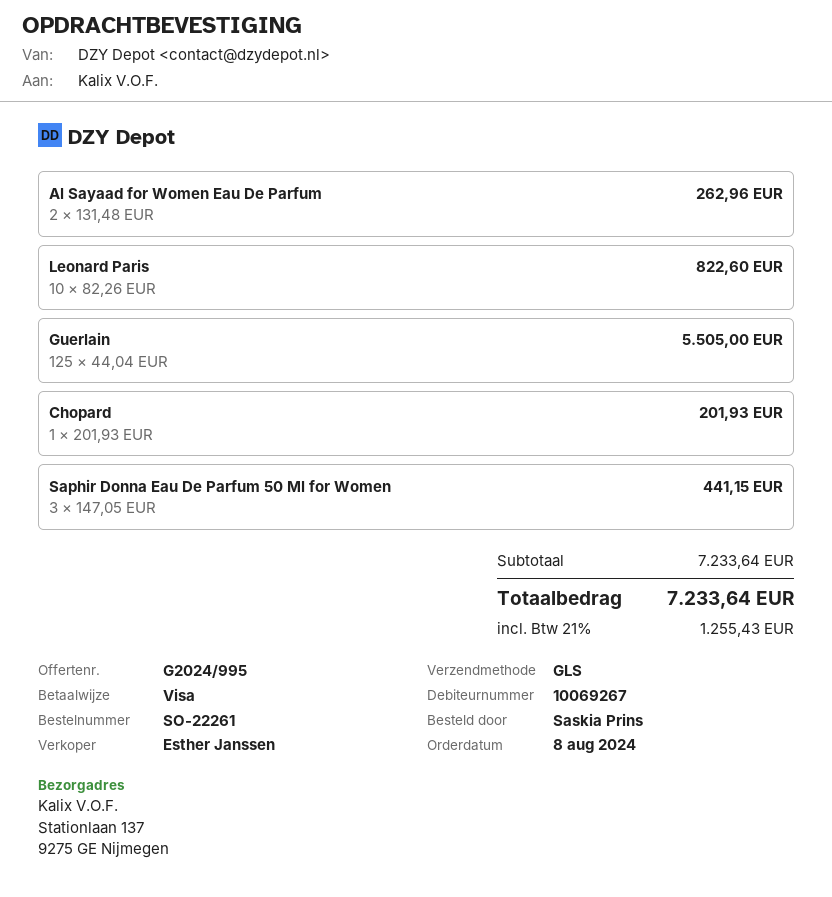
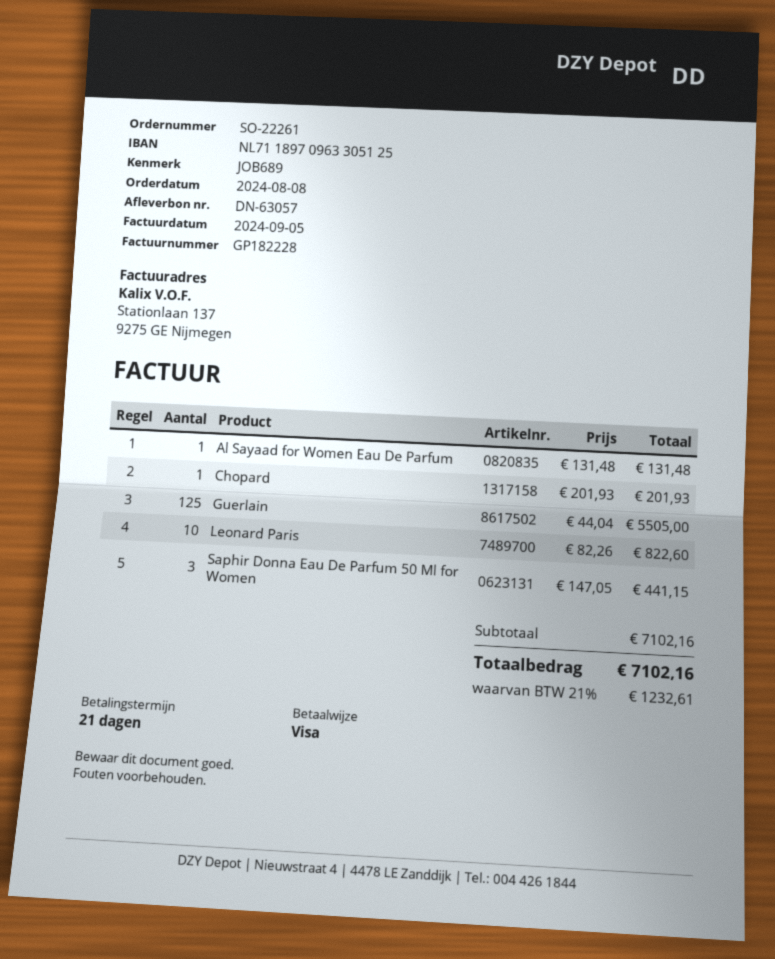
Al Sayaad for Women Eau De Parfum: 2 x 131.48 = 262.96 -> 1 x 131.48 = 131.48
subtotal: 7233.64 -> 7102.16
tax: 21% = 1255.43 -> 21% = 1232.61
total: 7233.64 -> 7102.16

